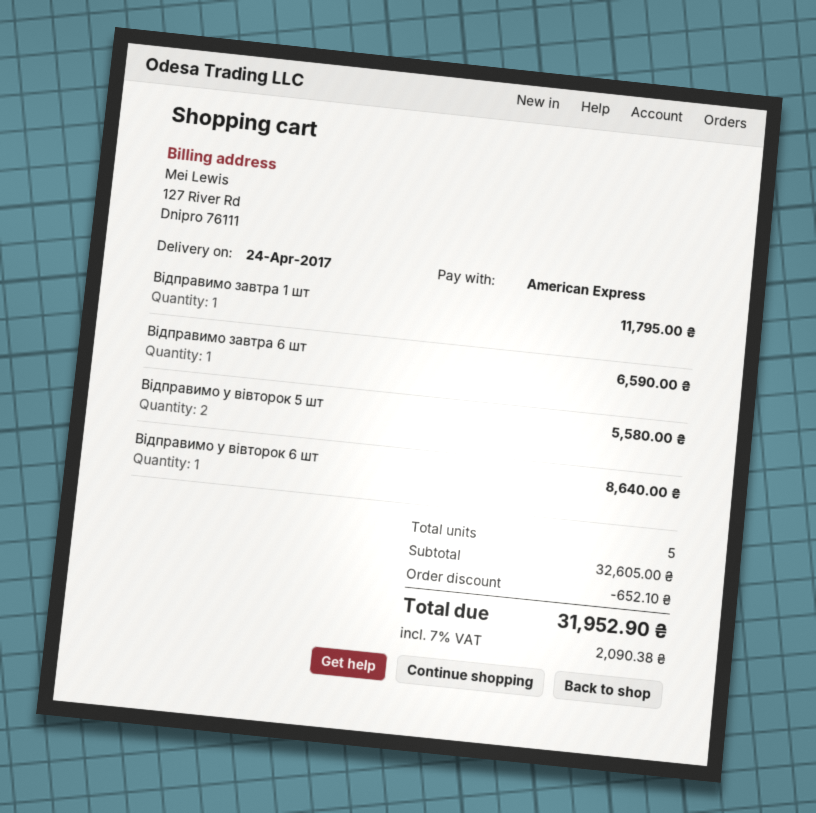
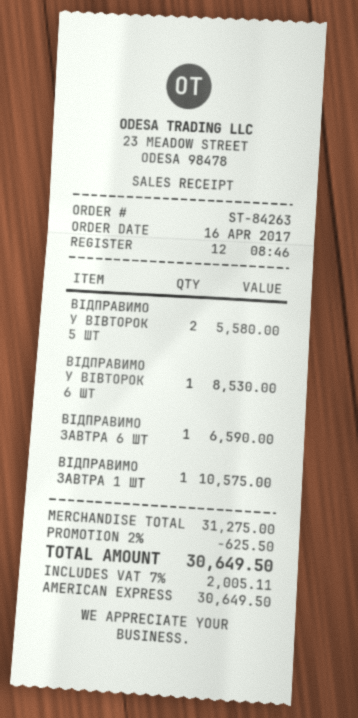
Відправимо завтра 1 шт: 1 for 11795.00 -> 1 for 10575.00
Відправимо у вівторок 6 шт: 1 for 8640.00 -> 1 for 8530.00
subtotal: 32605.00 -> 31275.00
discount: 652.10 -> 625.50
tax: 7% = 2090.38 -> 7% = 2005.11
total: 31952.90 -> 30649.50

